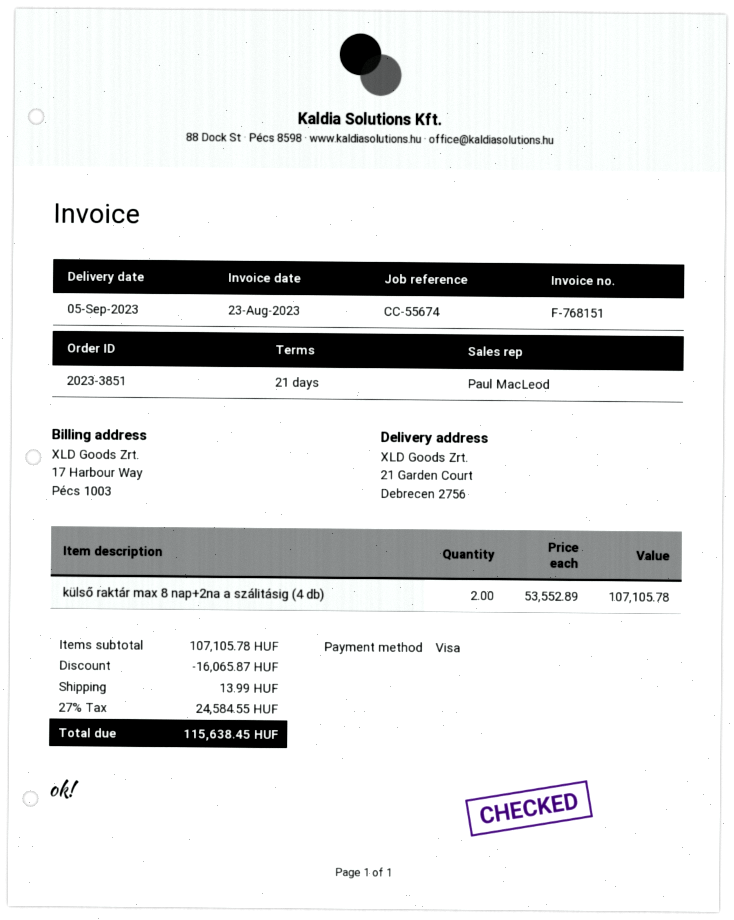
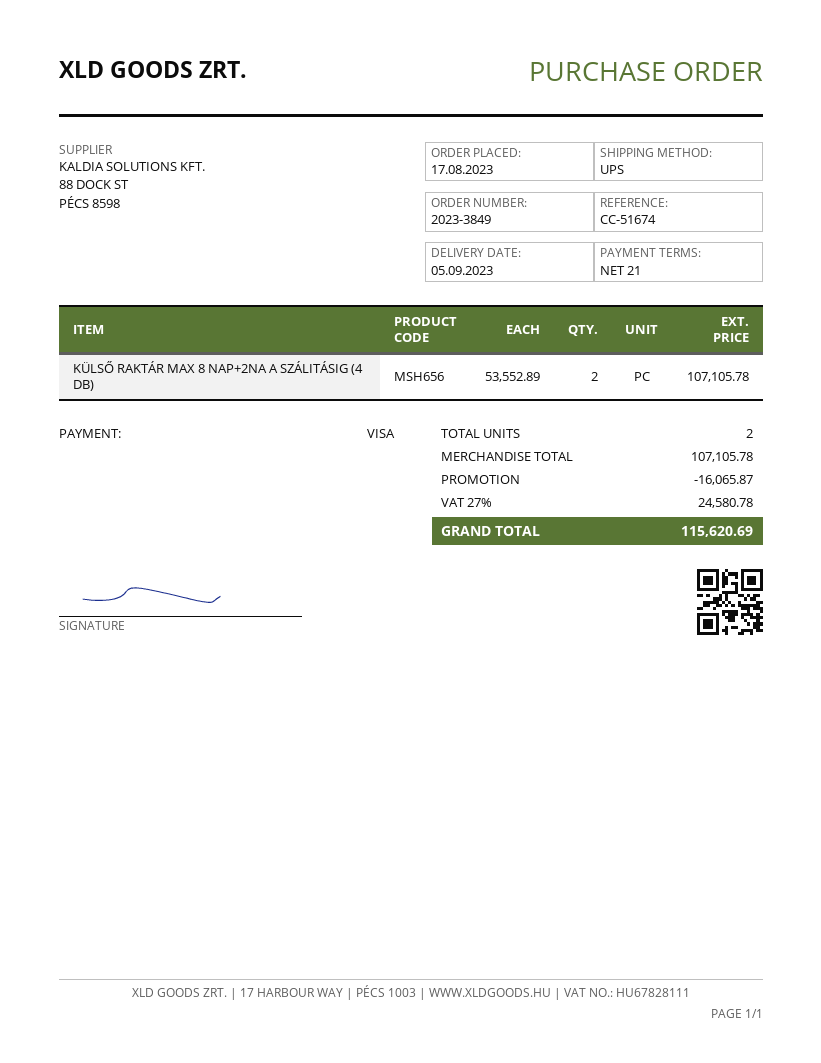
order number: 2023-3851 -> 2023-3849
reference: CC-55674 -> CC-51674
shipping: 13.99 -> none
tax: 27% = 24584.55 -> 27% = 24580.78
total: 115638.45 -> 115620.69

